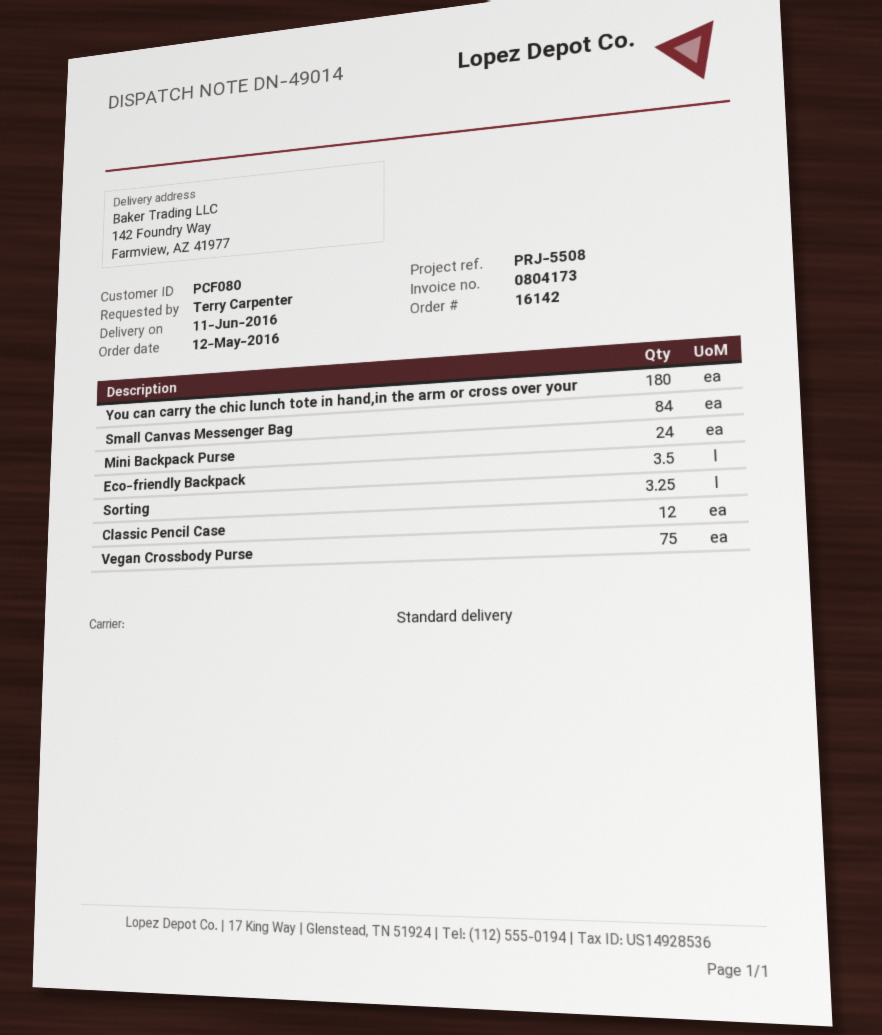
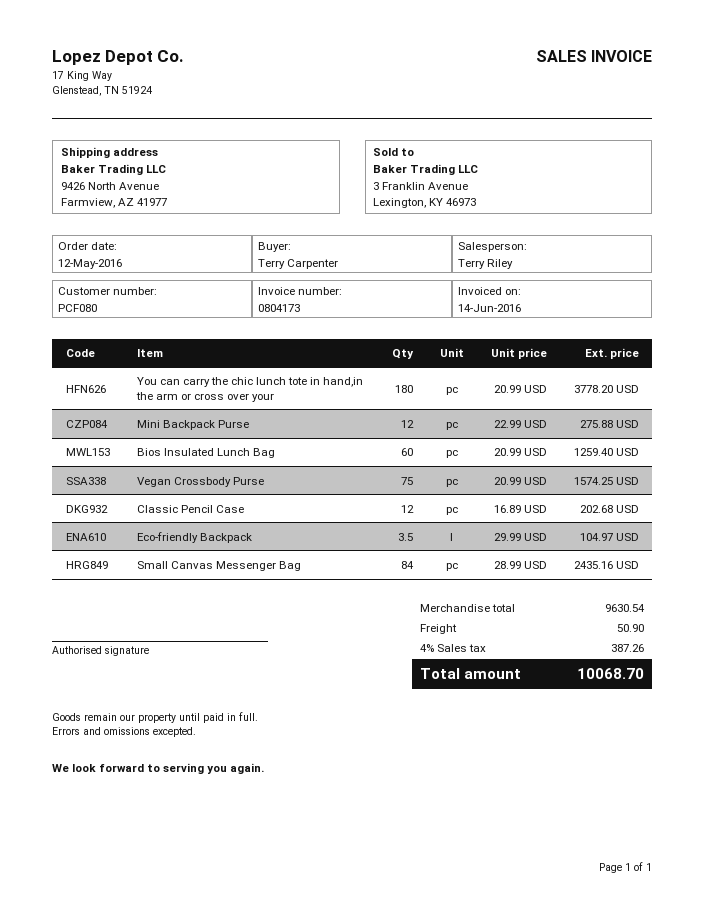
ship to: 142 Foundry Way, Farmview, AZ 41977 -> 9426 North Avenue, Farmview, AZ 41977
Mini Backpack Purse: 24 -> 12
Sorting: 3.25 -> none
Bios Insulated Lunch Bag: none -> 60

